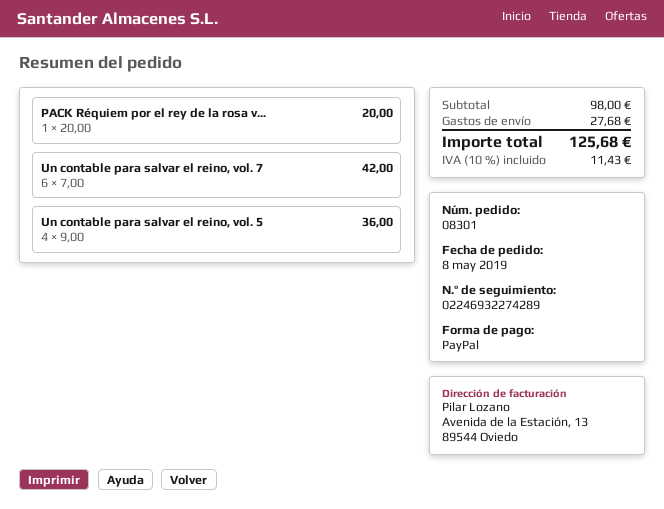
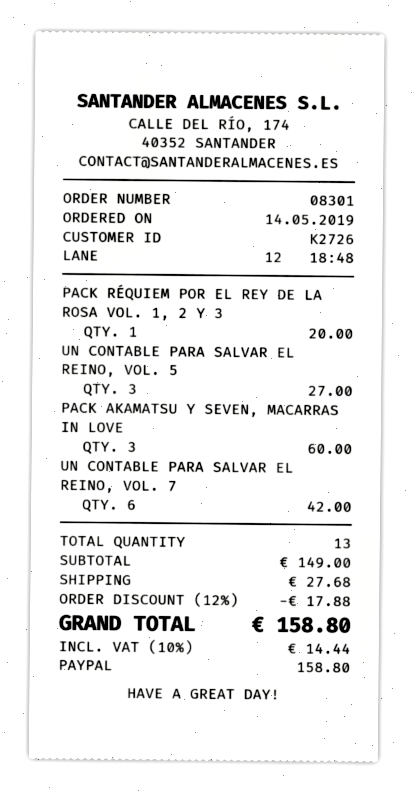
order date: 2019-05-08 -> 2019-05-14
Un contable para salvar el reino, vol. 5: 4 for 36.00 -> 3 for 27.00
PACK AKAMATSU Y SEVEN, MACARRAS IN LOVE: none -> 3 for 60.00
subtotal: 98.00 -> 149.00
discount: none -> 12% = 17.88
tax: 10% = 11.43 -> 10% = 14.44
total: 125.68 -> 158.80

